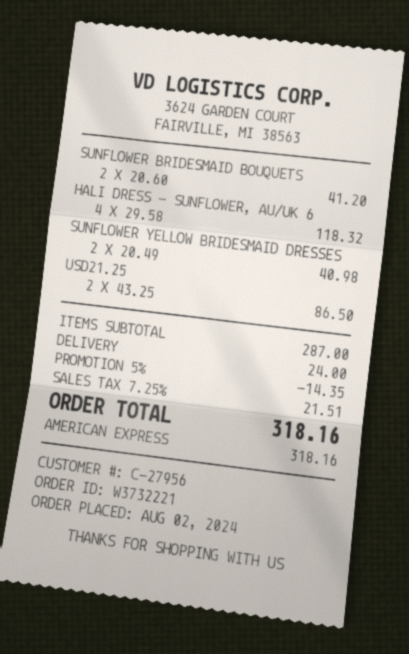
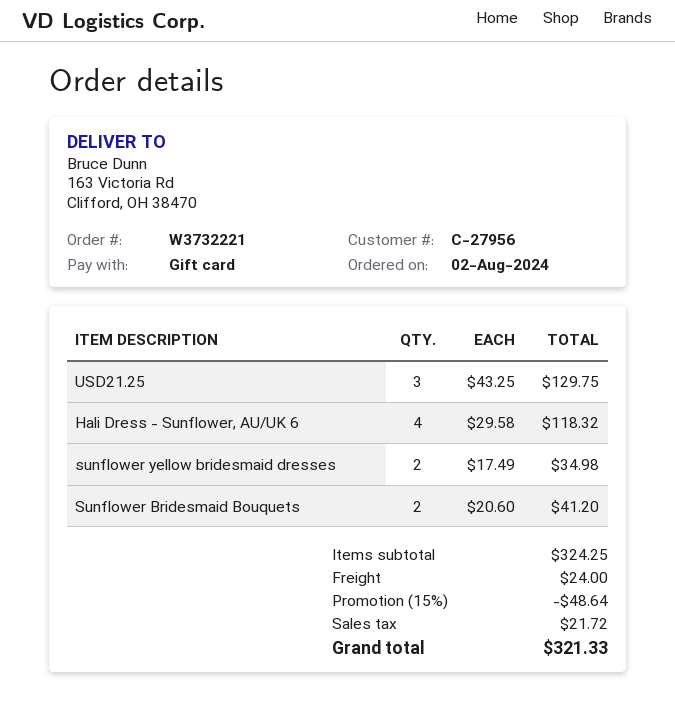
payment method: American Express -> gift card
SUNFLOWER YELLOW BRIDESMAID DRESSES: 2 x 20.49 = 40.98 -> 2 x 17.49 = 34.98
USD21.25: 2 x 43.25 = 86.50 -> 3 x 43.25 = 129.75
subtotal: 287.00 -> 324.25
discount: 5% = 14.35 -> 15% = 48.64
tax: 21.51 -> 21.72
total: 318.16 -> 321.33

